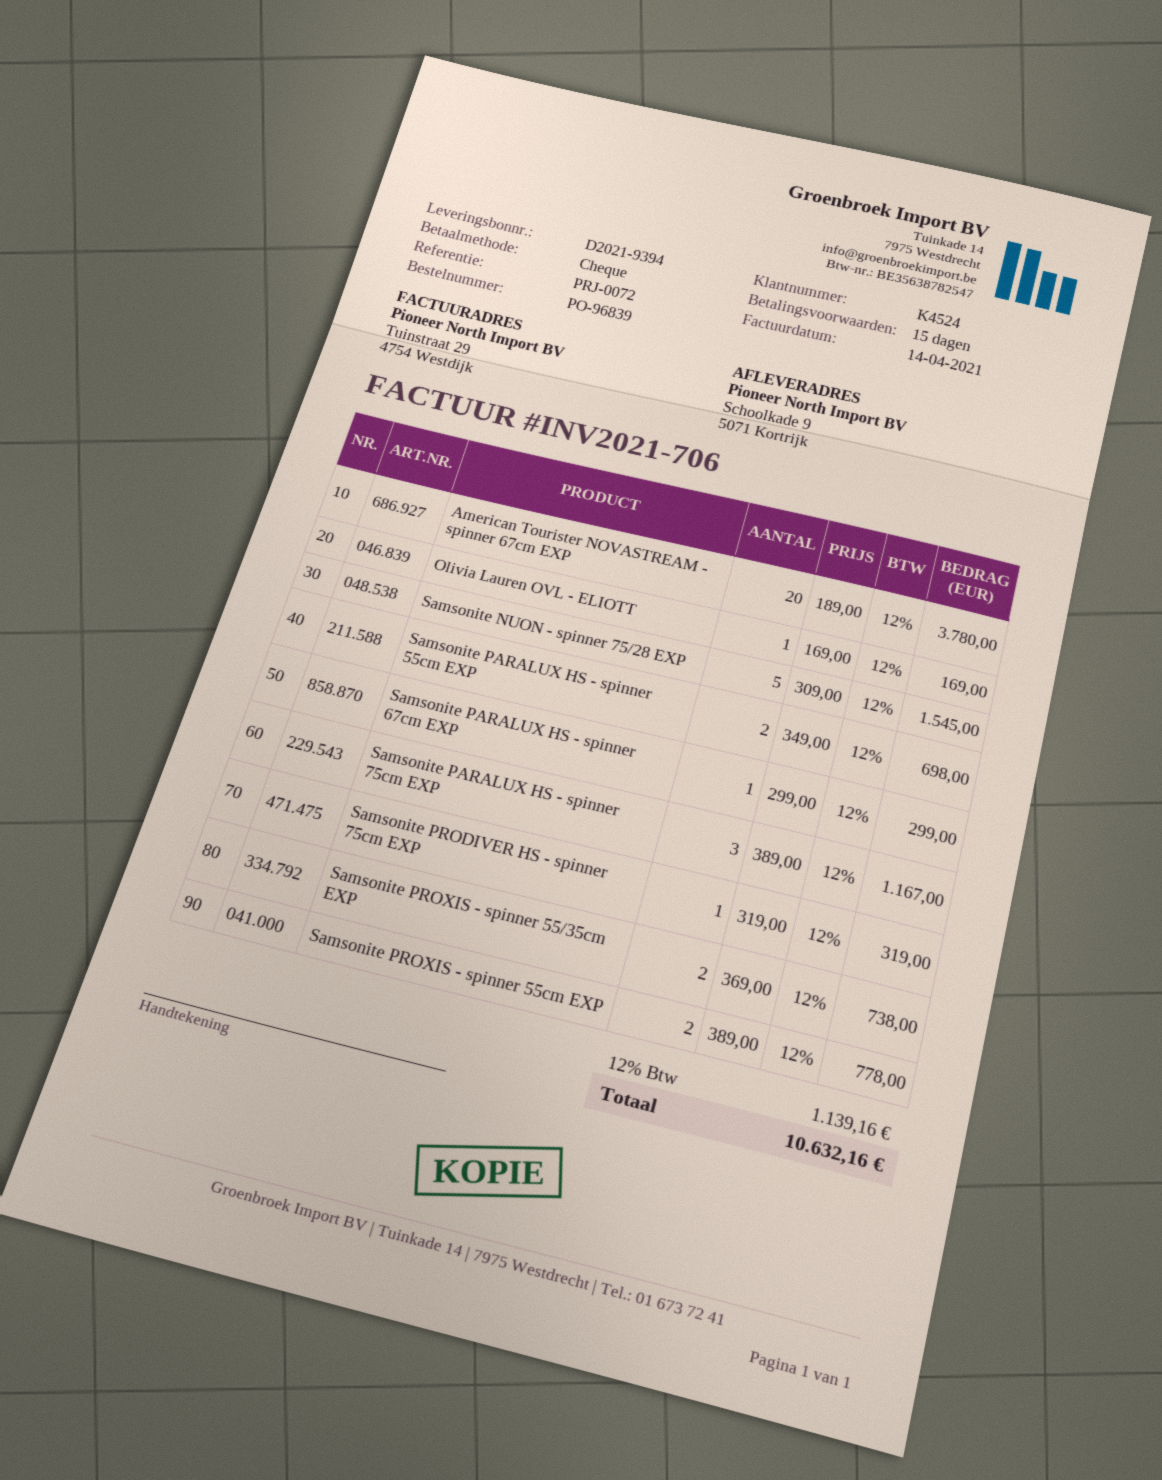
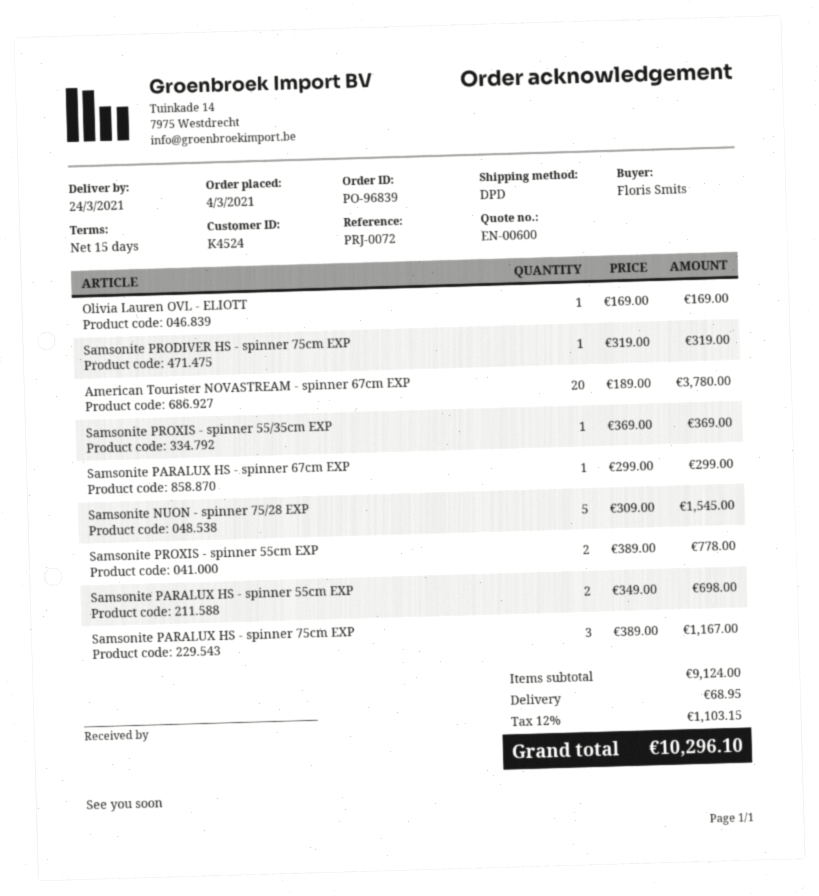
Samsonite PROXIS - spinner 55/35cm EXP: 2 x 369.00 = 738.00 -> 1 x 369.00 = 369.00
shipping: none -> 68.95
tax: 12% = 1139.16 -> 12% = 1103.15
total: 10632.16 -> 10296.10

